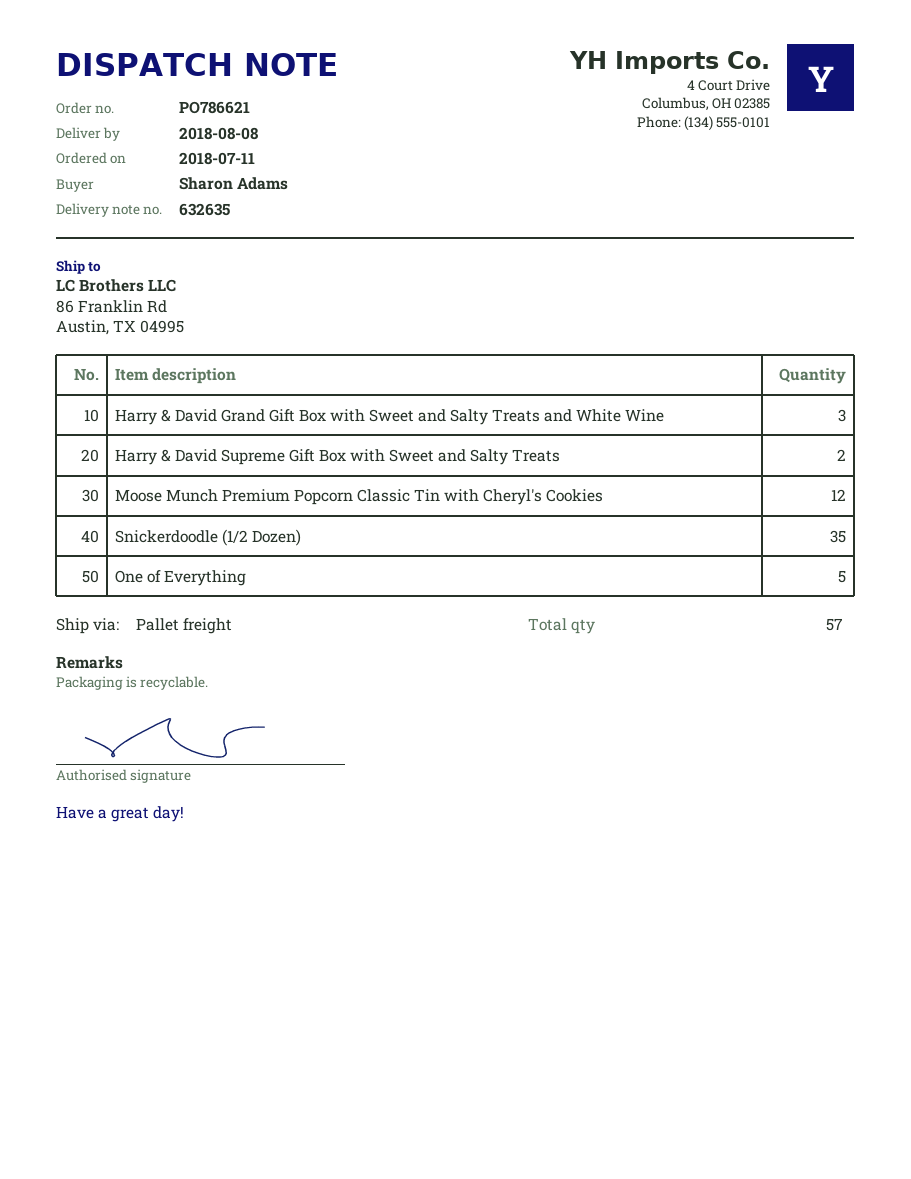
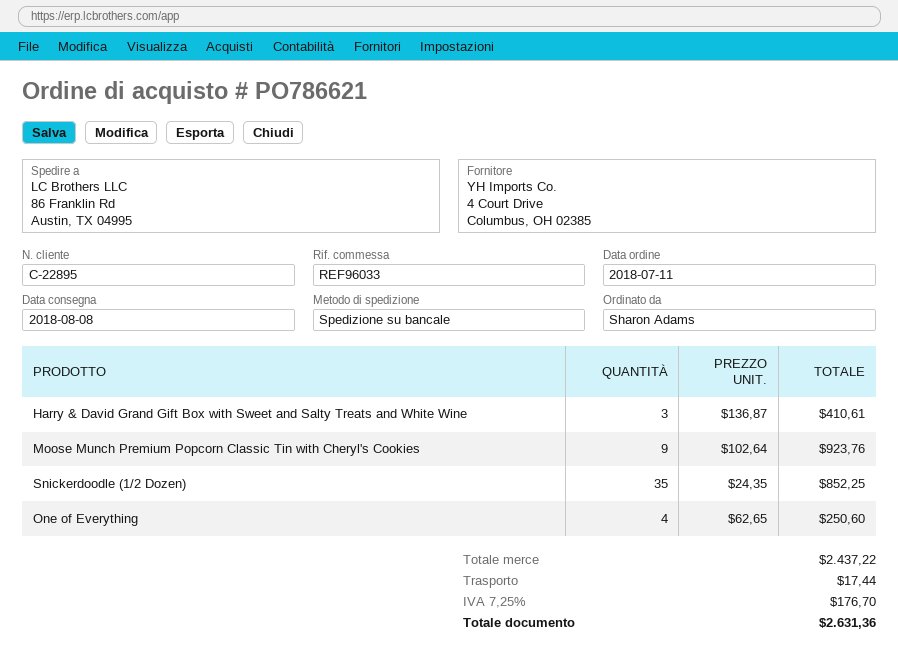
Harry & David Supreme Gift Box with Sweet and Salty Treats: 2 -> none
Moose Munch Premium Popcorn Classic Tin with Cheryl's Cookies: 12 -> 9
One of Everything: 5 -> 4

